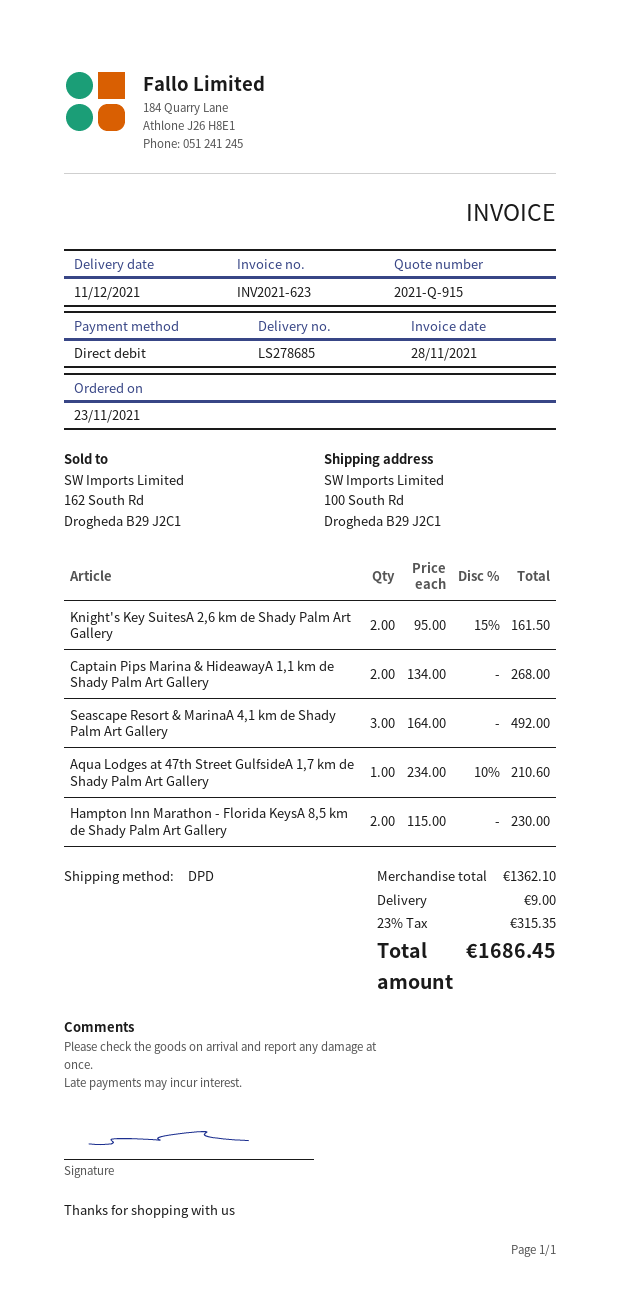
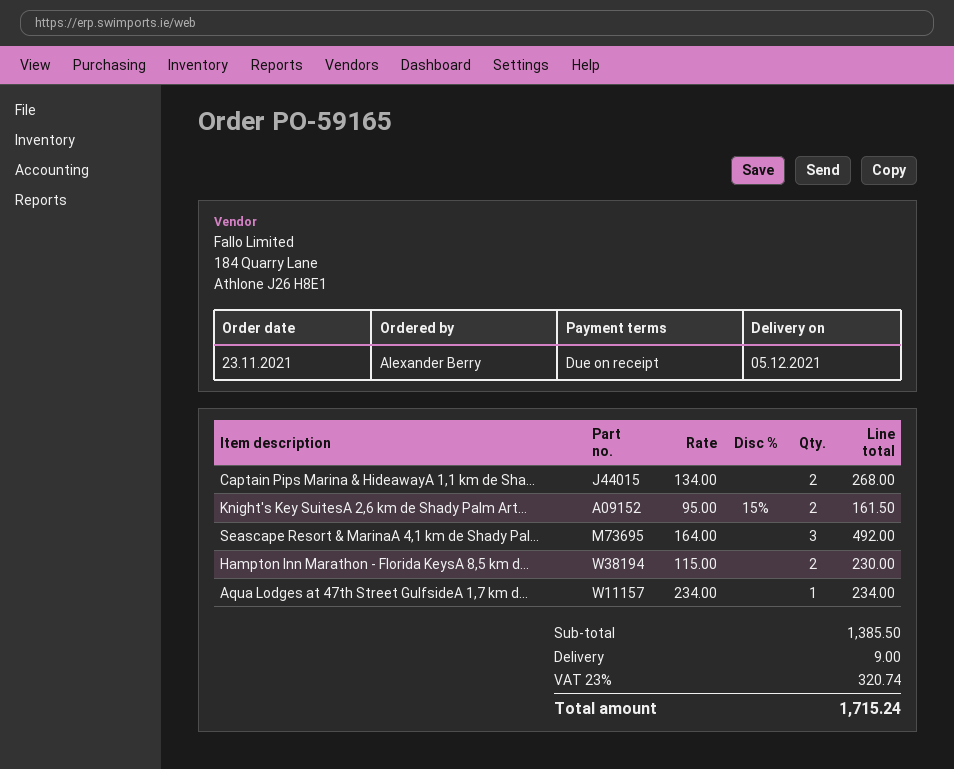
delivery date: 2021-12-11 -> 2021-12-05
Aqua Lodges at 47th Street GulfsideA 1,7 km de Shady Palm Art Gallery: 1 x 234.00 - 10% = 210.60 -> 1 x 234.00 = 234.00
subtotal: 1362.10 -> 1385.50
tax: 23% = 315.35 -> 23% = 320.74
total: 1686.45 -> 1715.24

